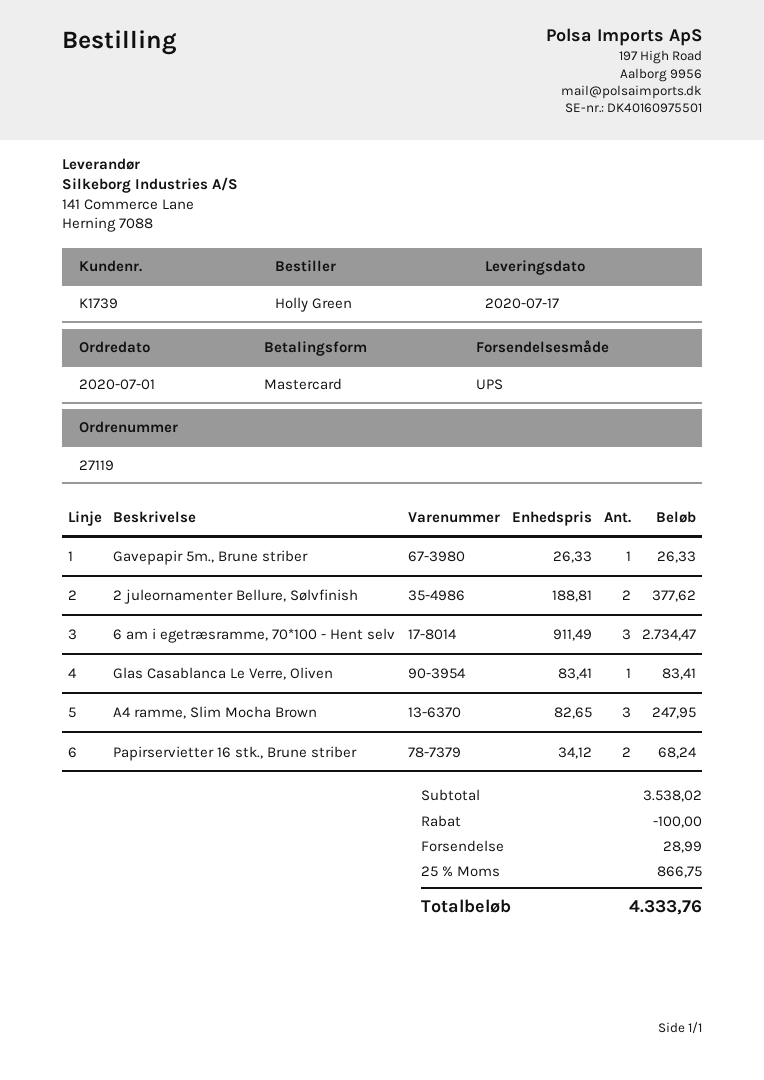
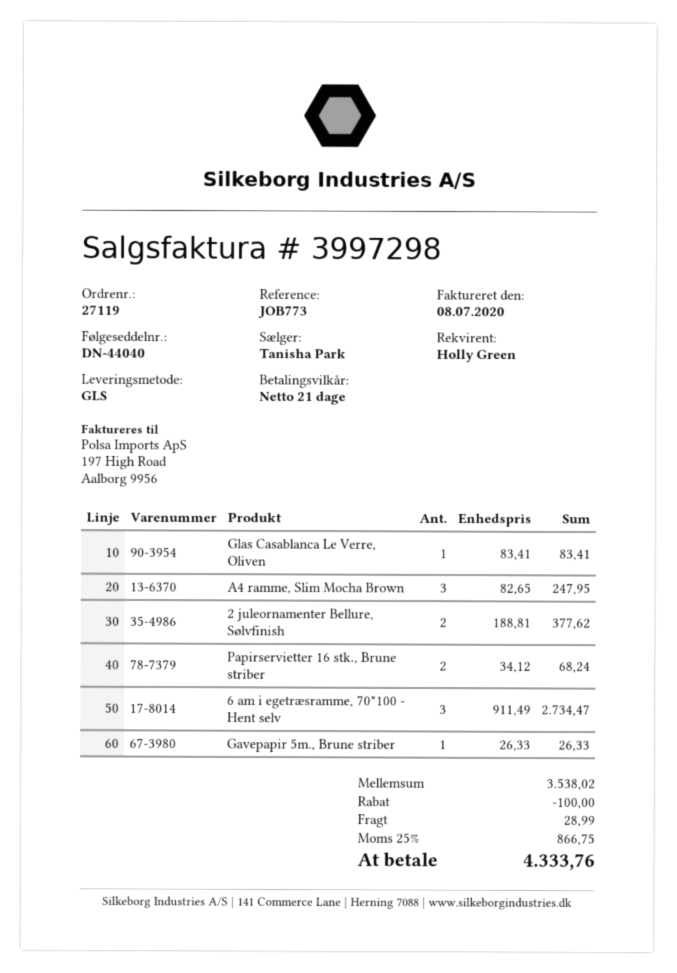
shipping method: UPS -> GLS

